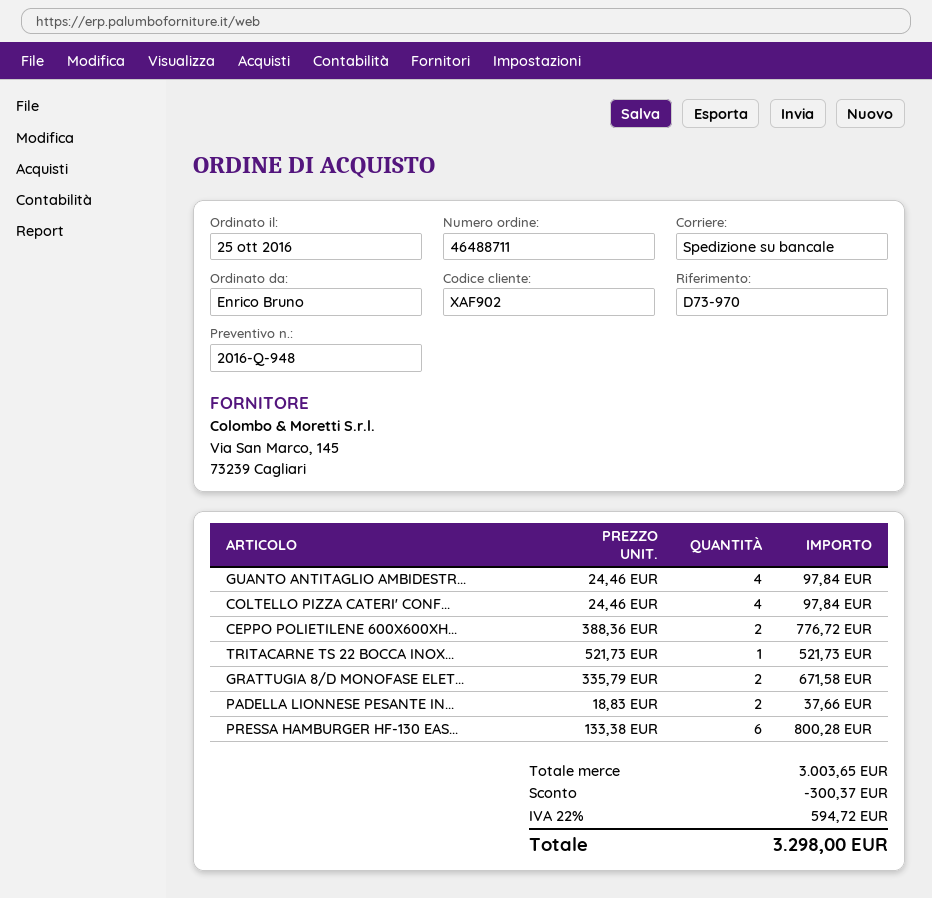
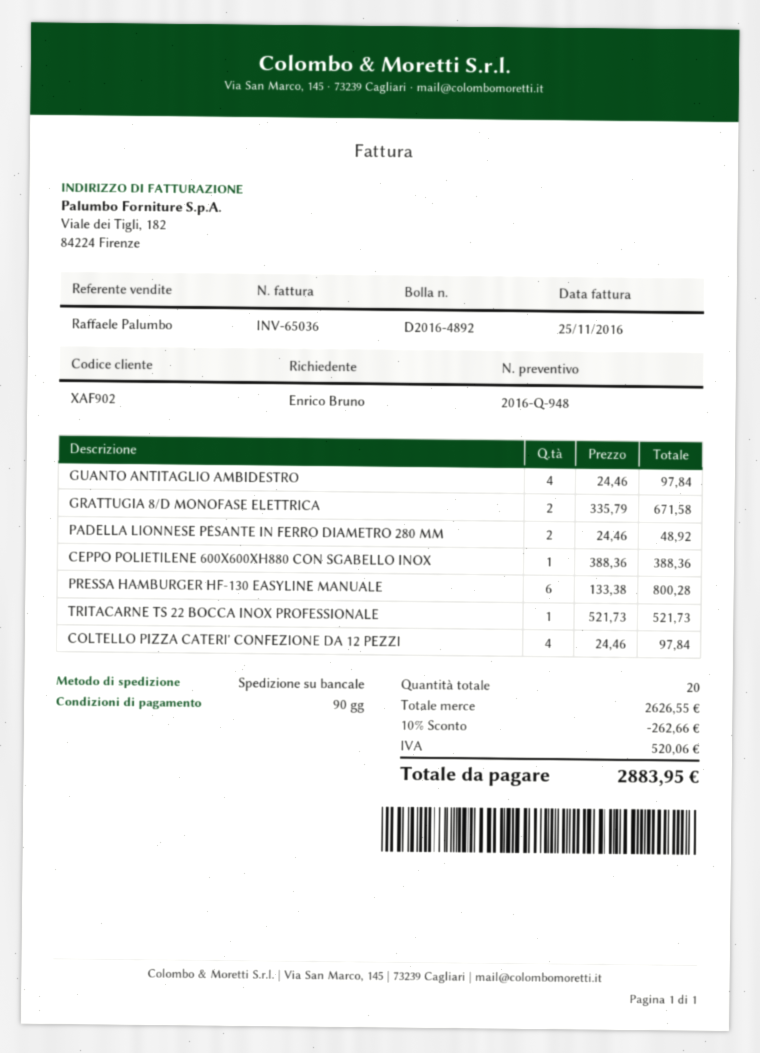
CEPPO POLIETILENE 600X600XH...: 2 x 388.36 = 776.72 -> 1 x 388.36 = 388.36
PADELLA LIONNESE PESANTE IN...: 2 x 18.83 = 37.66 -> 2 x 24.46 = 48.92
subtotal: 3003.65 -> 2626.55
discount: 300.37 -> 262.66
tax: 594.72 -> 520.06
total: 3298.00 -> 2883.95

